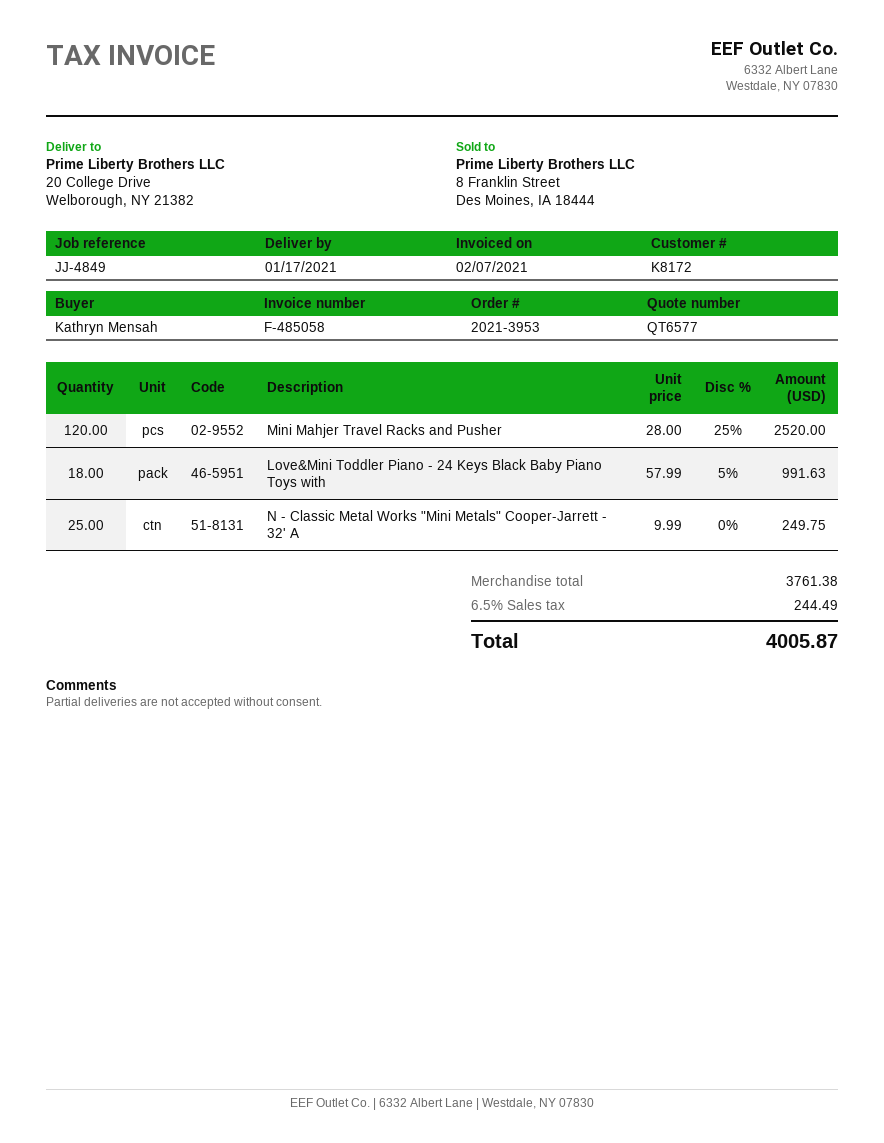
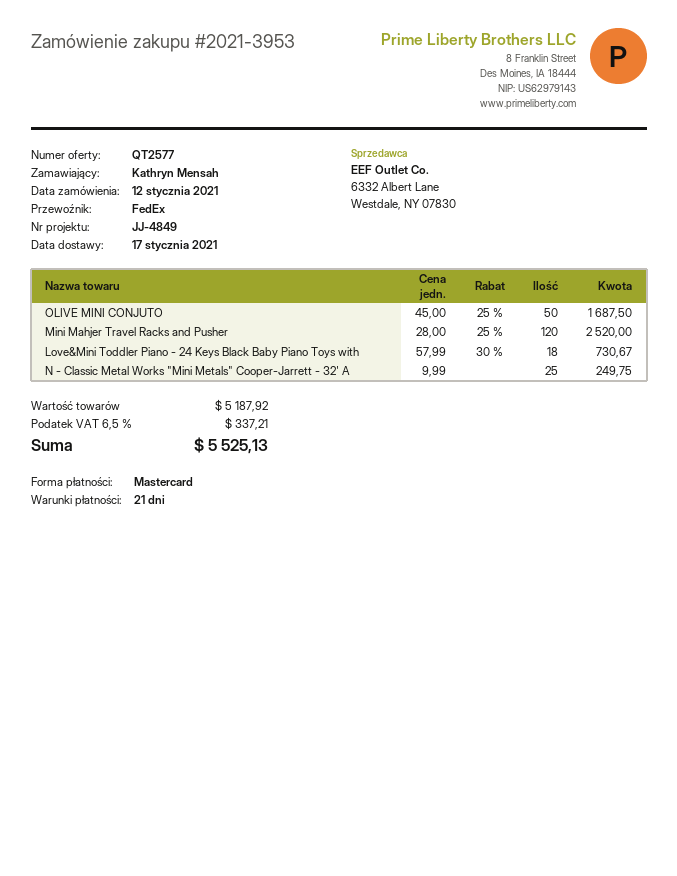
quote number: QT6577 -> QT2577
Love&Mini Toddler Piano - 24 Keys Black Baby Piano Toys with: 18 x 57.99 - 5% = 991.63 -> 18 x 57.99 - 30% = 730.67
OLIVE MINI CONJUTO: none -> 50 x 45.00 - 25% = 1687.50
subtotal: 3761.38 -> 5187.92
tax: 6.5% = 244.49 -> 6.5% = 337.21
total: 4005.87 -> 5525.13

